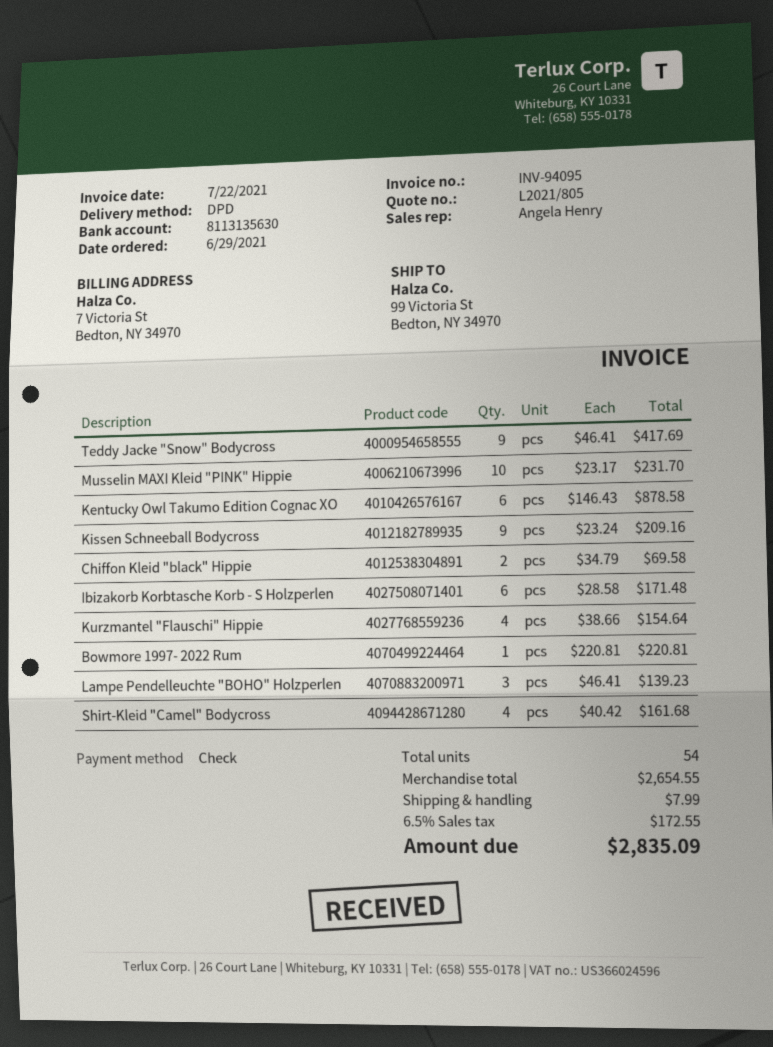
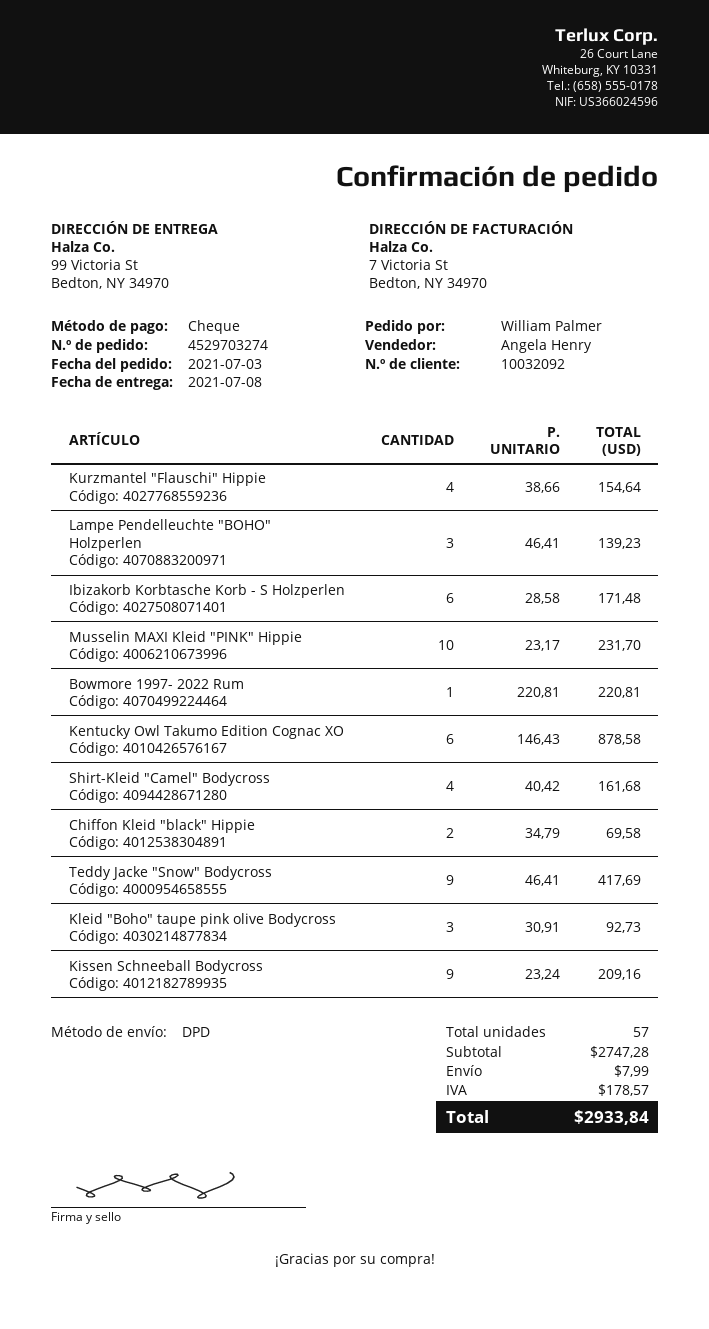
order date: 2021-06-29 -> 2021-07-03
Kleid "Boho" taupe pink olive Bodycross: none -> 3 x 30.91 = 92.73
total quantity: 54 -> 57
subtotal: 2654.55 -> 2747.28
tax: 172.55 -> 178.57
total: 2835.09 -> 2933.84

